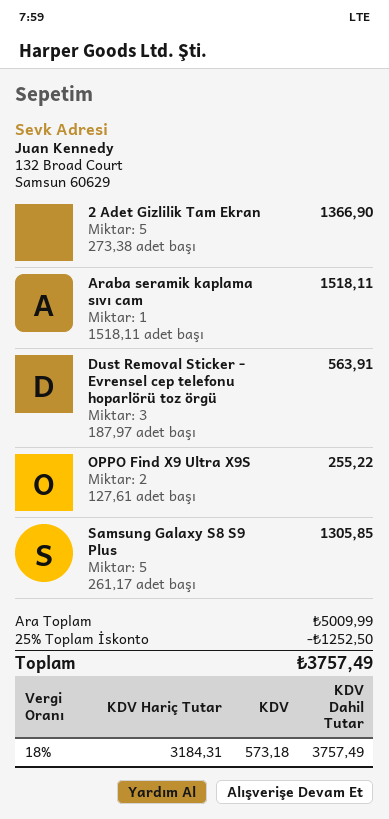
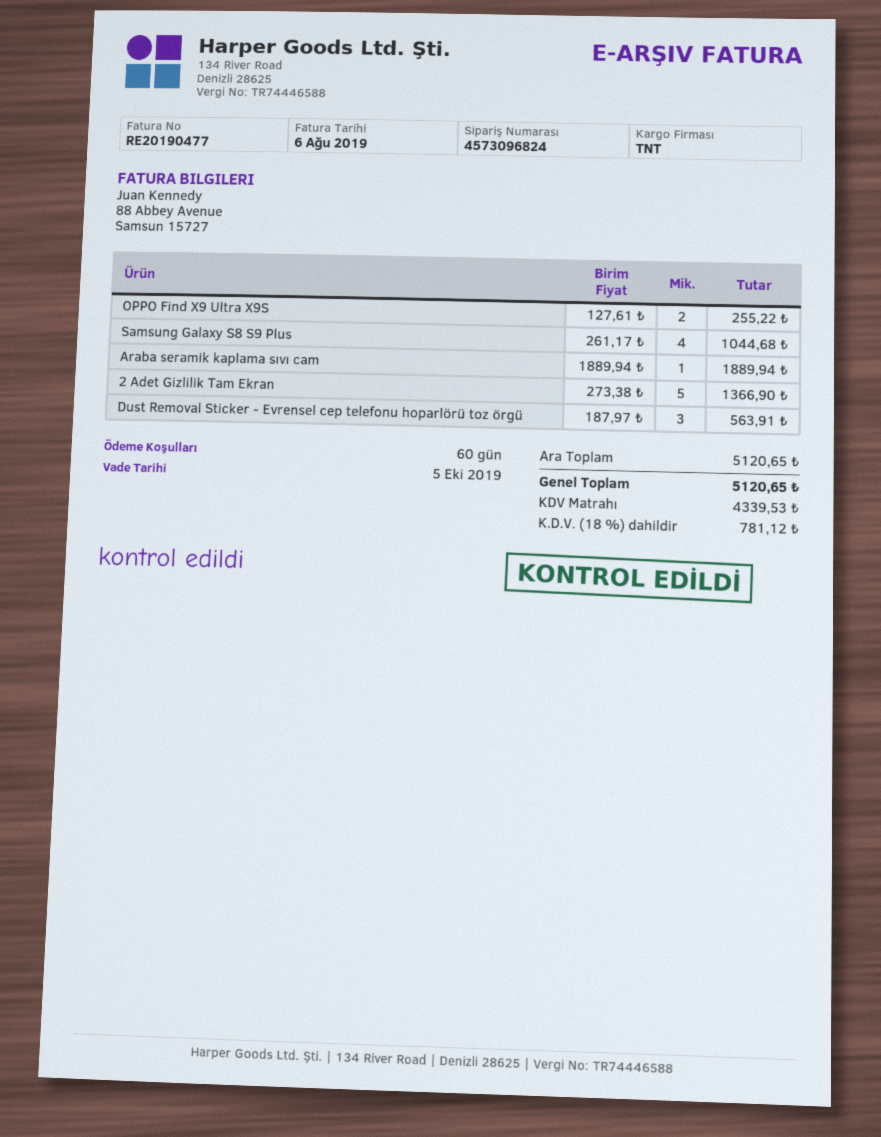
Araba seramik kaplama sıvı cam: 1 x 1518.11 = 1518.11 -> 1 x 1889.94 = 1889.94
Samsung Galaxy S8 S9 Plus: 5 x 261.17 = 1305.85 -> 4 x 261.17 = 1044.68
subtotal: 5009.99 -> 5120.65
discount: 25% = 1252.50 -> none
net: 3184.31 -> 4339.53
tax: 18% = 573.18 -> 18% = 781.12
total: 3757.49 -> 5120.65

